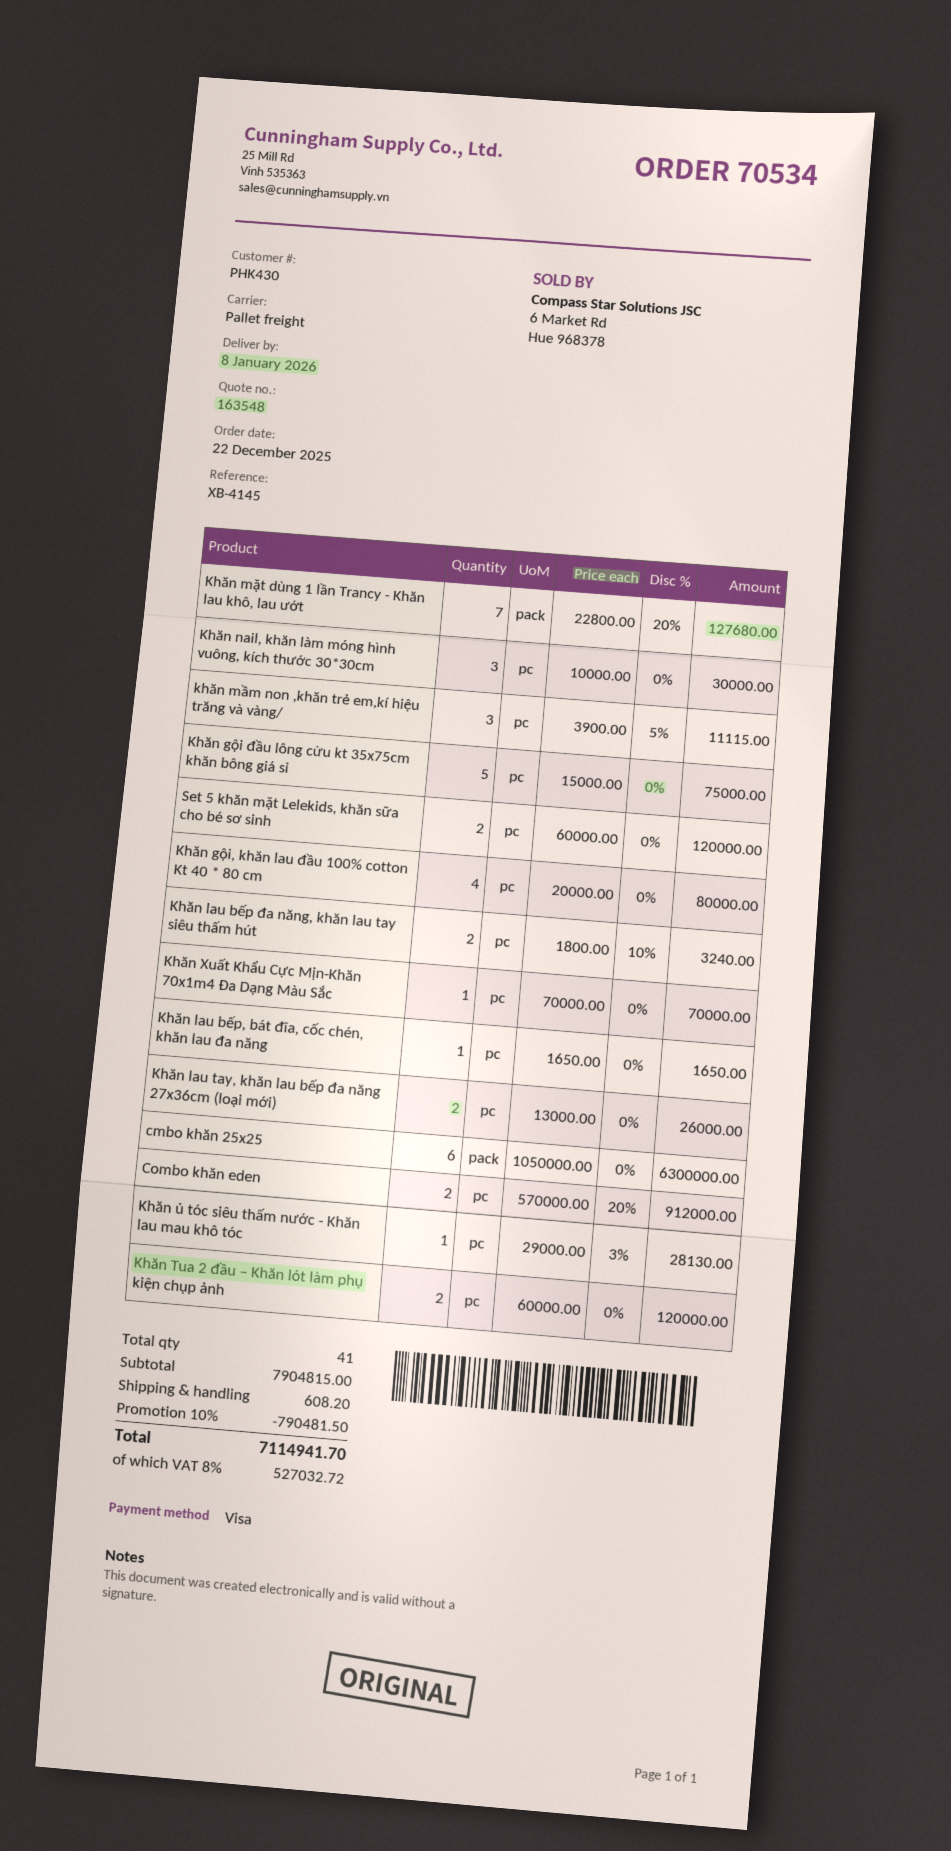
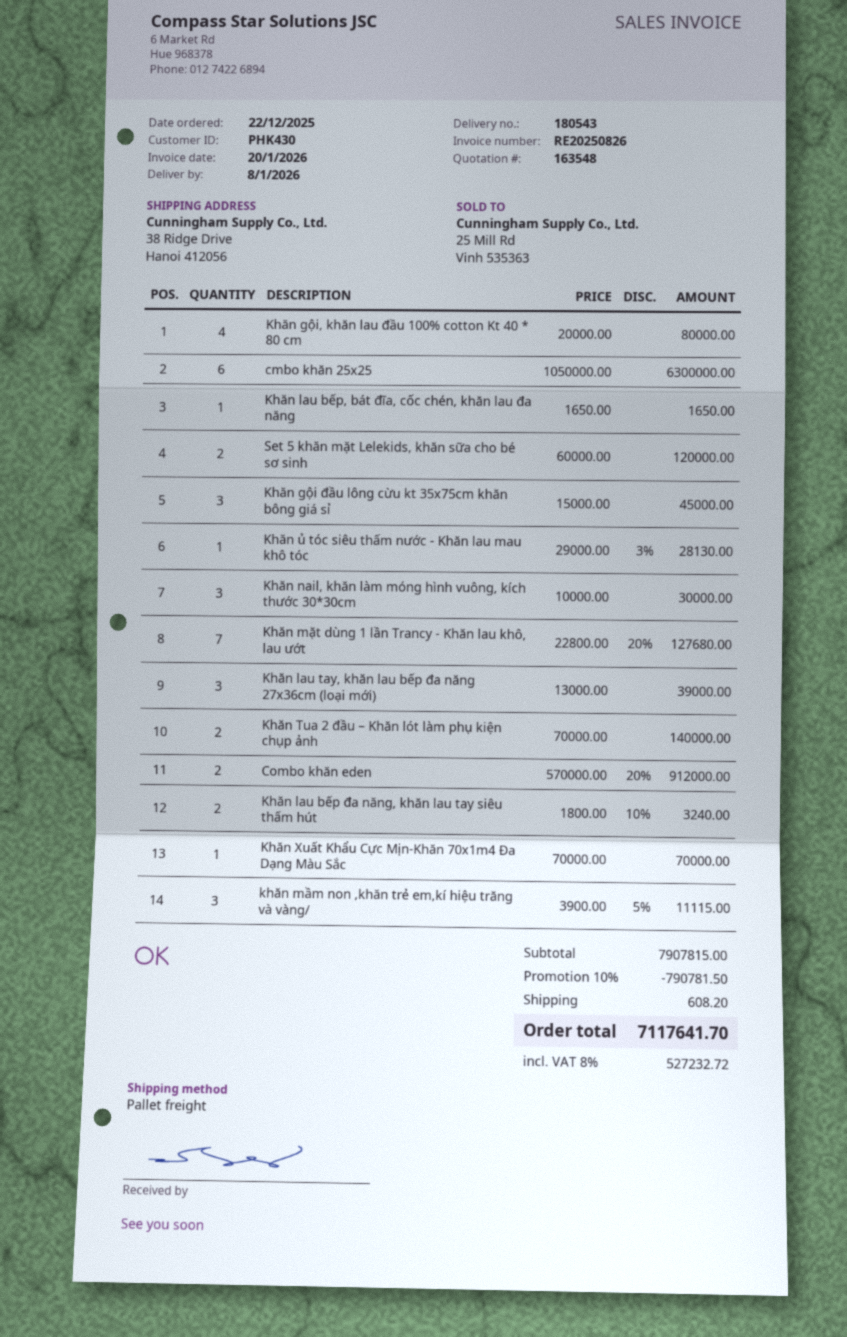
Khăn gội đầu lông cừu kt 35x75cm khăn bông giá sỉ: 5 x 15000.00 = 75000.00 -> 3 x 15000.00 = 45000.00
Khăn lau tay, khăn lau bếp đa năng 27x36cm (loại mới): 2 x 13000.00 = 26000.00 -> 3 x 13000.00 = 39000.00
Khăn Tua 2 đầu – Khăn lót làm phụ kiện chụp ảnh: 2 x 60000.00 = 120000.00 -> 2 x 70000.00 = 140000.00
subtotal: 7904815.00 -> 7907815.00
discount: 10% = 790481.50 -> 10% = 790781.50
tax: 8% = 527032.72 -> 8% = 527232.72
total: 7114941.70 -> 7117641.70

